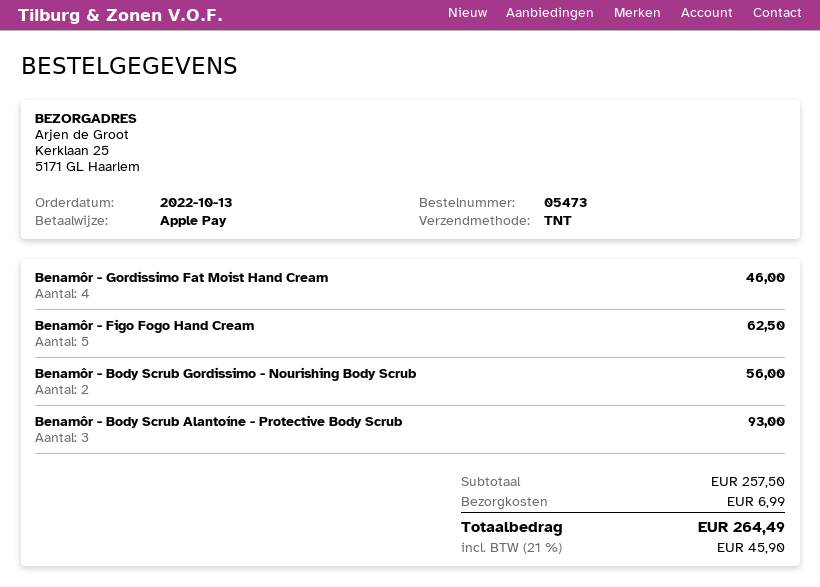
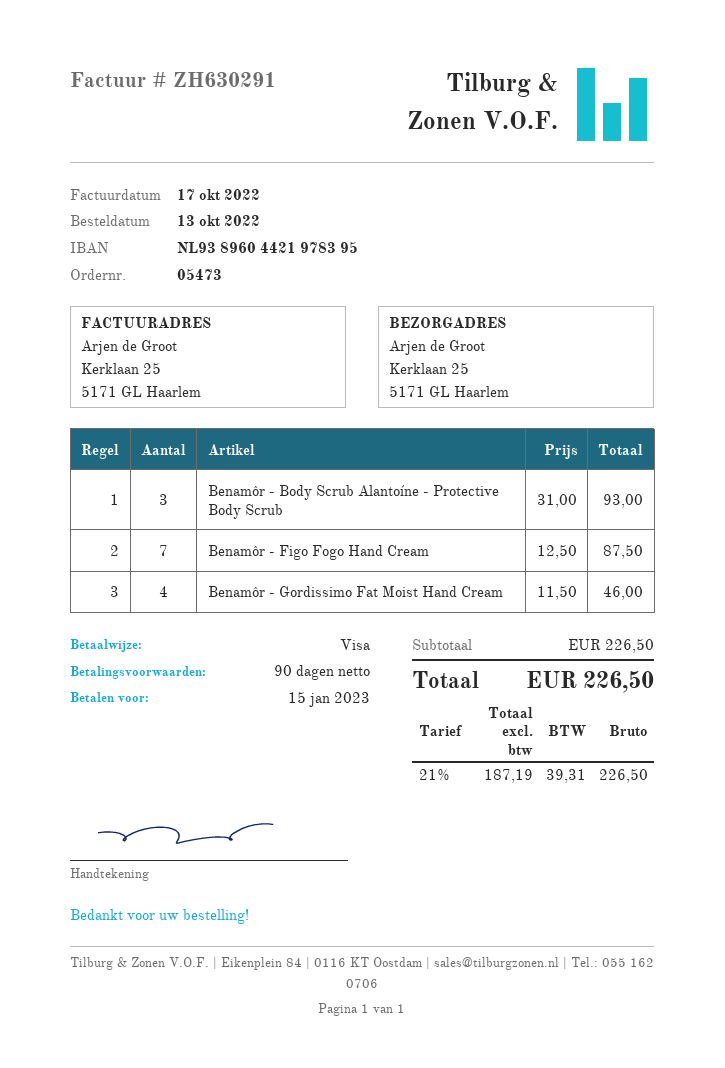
payment method: Apple Pay -> Visa
Benamôr - Figo Fogo Hand Cream: 5 for 62.50 -> 7 for 87.50
Benamôr - Body Scrub Gordissimo - Nourishing Body Scrub: 2 for 56.00 -> none
subtotal: 257.50 -> 226.50
shipping: 6.99 -> none
tax: 21% = 45.90 -> 21% = 39.31
total: 264.49 -> 226.50

